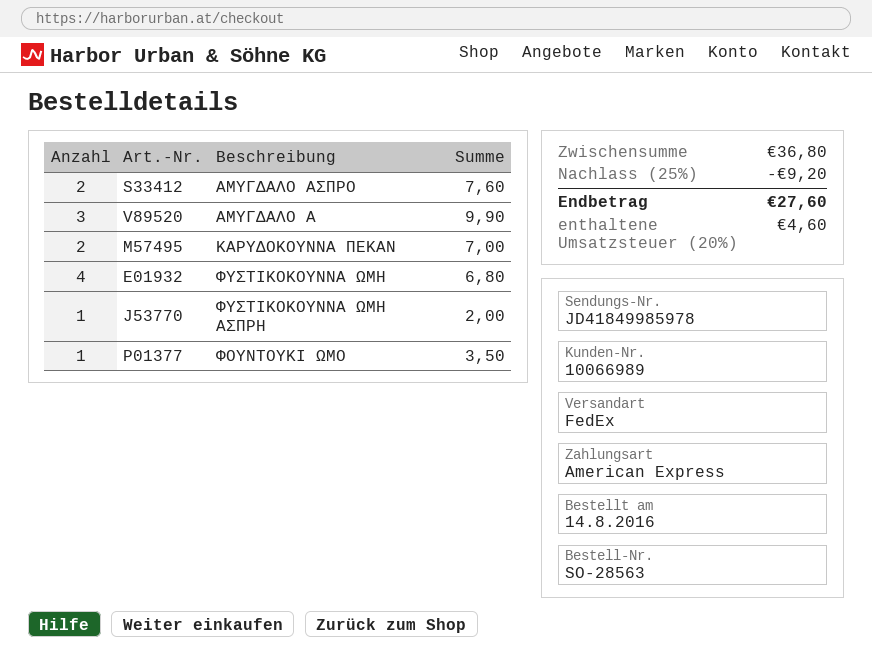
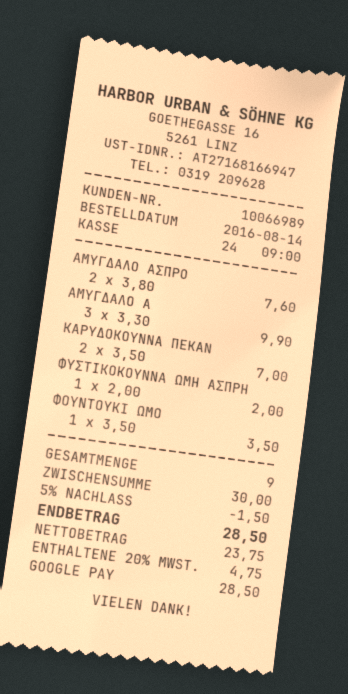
payment method: American Express -> Google Pay
ΦΥΣΤΙΚΟΚΟΥΝΝΑ ΩΜΗ: 4 for 6.80 -> none
subtotal: 36.80 -> 30.00
discount: 25% = 9.20 -> 5% = 1.50
tax: 20% = 4.60 -> 20% = 4.75
total: 27.60 -> 28.50

